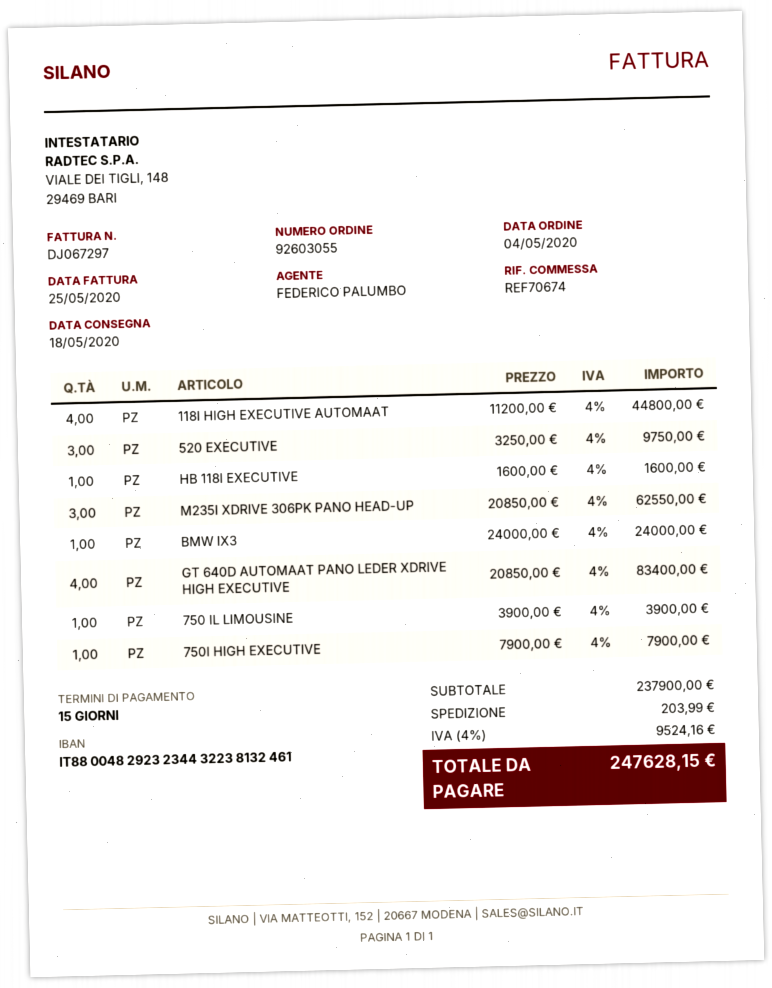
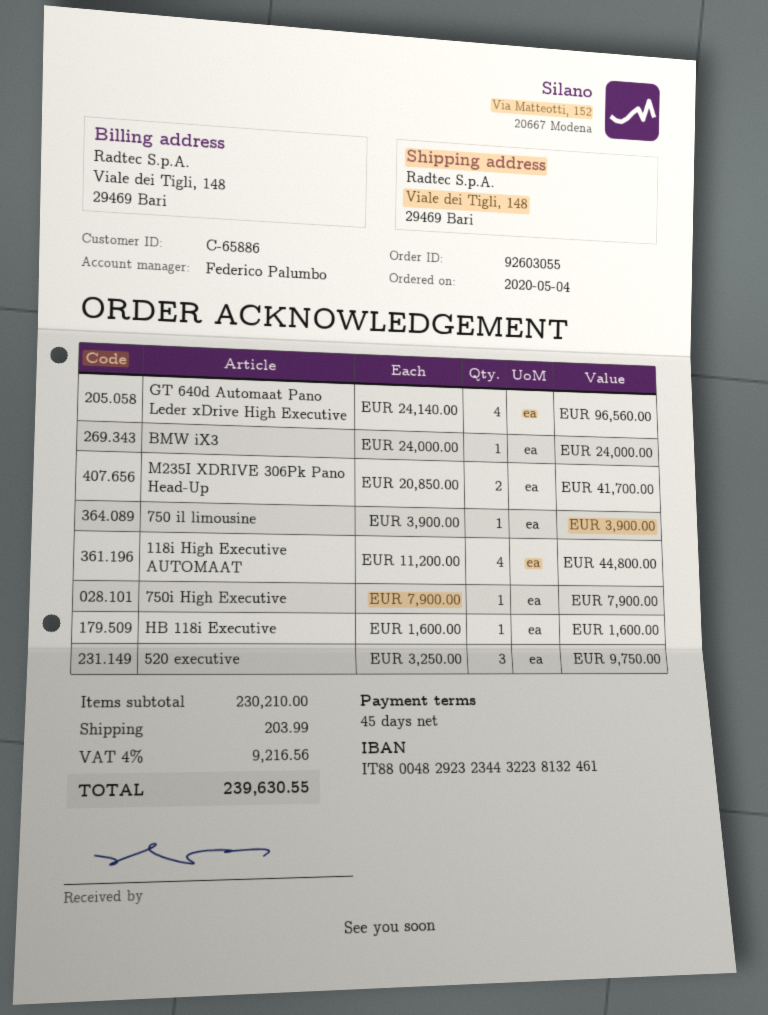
payment terms: 15 days -> 45 days
M235I XDRIVE 306PK PANO HEAD-UP: 3 x 20850.00 = 62550.00 -> 2 x 20850.00 = 41700.00
GT 640D AUTOMAAT PANO LEDER XDRIVE HIGH EXECUTIVE: 4 x 20850.00 = 83400.00 -> 4 x 24140.00 = 96560.00
subtotal: 237900.00 -> 230210.00
tax: 4% = 9524.16 -> 4% = 9216.56
total: 247628.15 -> 239630.55

